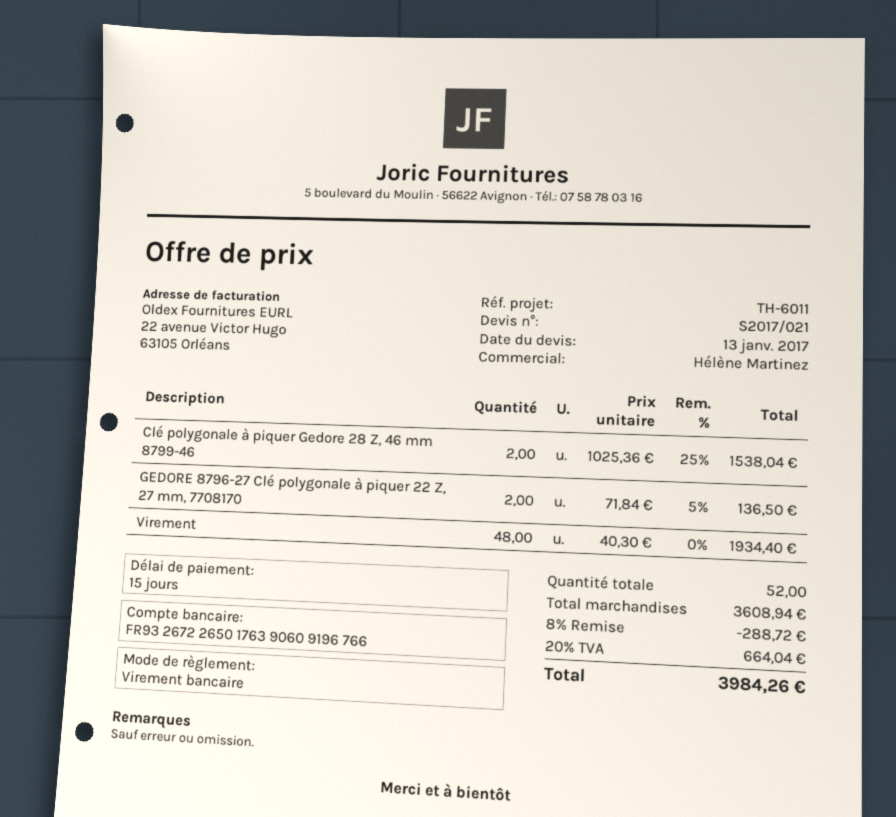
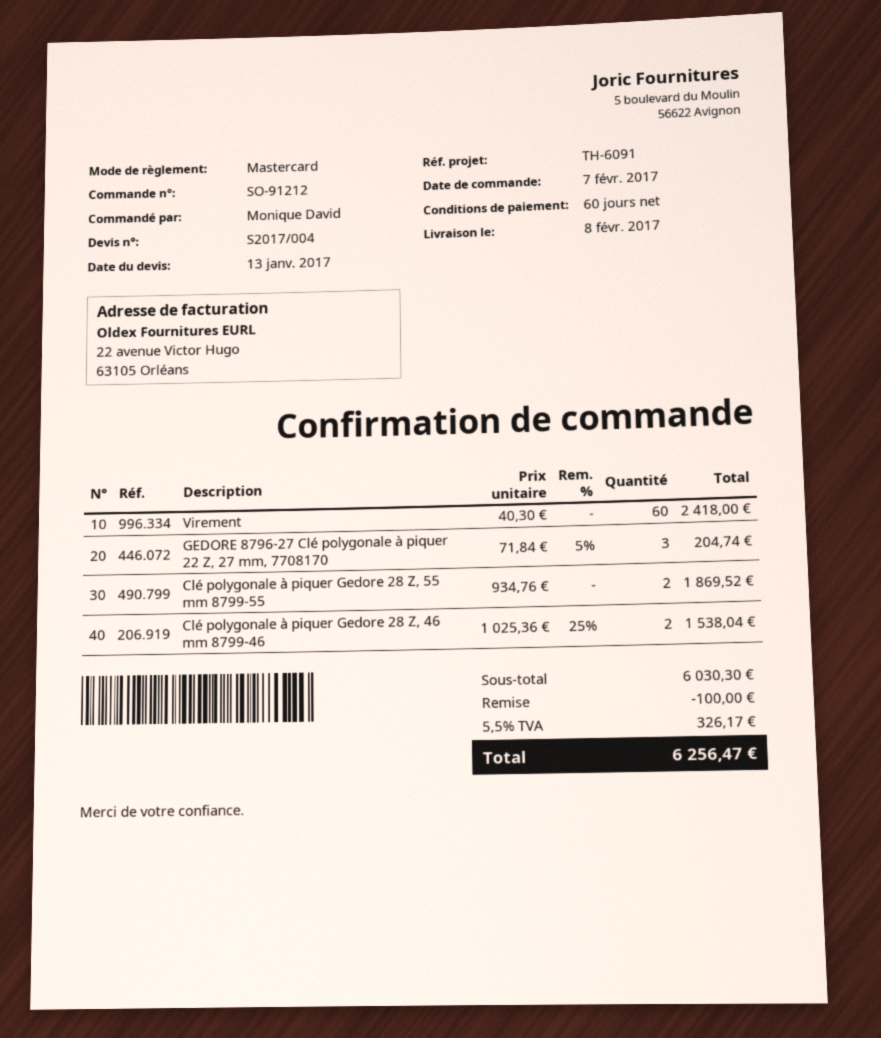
quote number: S2017/021 -> S2017/004
payment terms: 15 days -> 60 days
reference: TH-6011 -> TH-6091
payment method: bank transfer -> Mastercard
GEDORE 8796-27 Clé polygonale à piquer 22 Z, 27 mm, 7708170: 2 x 71.84 - 5% = 136.50 -> 3 x 71.84 - 5% = 204.74
Virement: 48 x 40.30 = 1934.40 -> 60 x 40.30 = 2418.00
Clé polygonale à piquer Gedore 28 Z, 55 mm 8799-55: none -> 2 x 934.76 = 1869.52
subtotal: 3608.94 -> 6030.30
discount: 288.72 -> 100.00
tax: 20% = 664.04 -> 5.5% = 326.17
total: 3984.26 -> 6256.47

